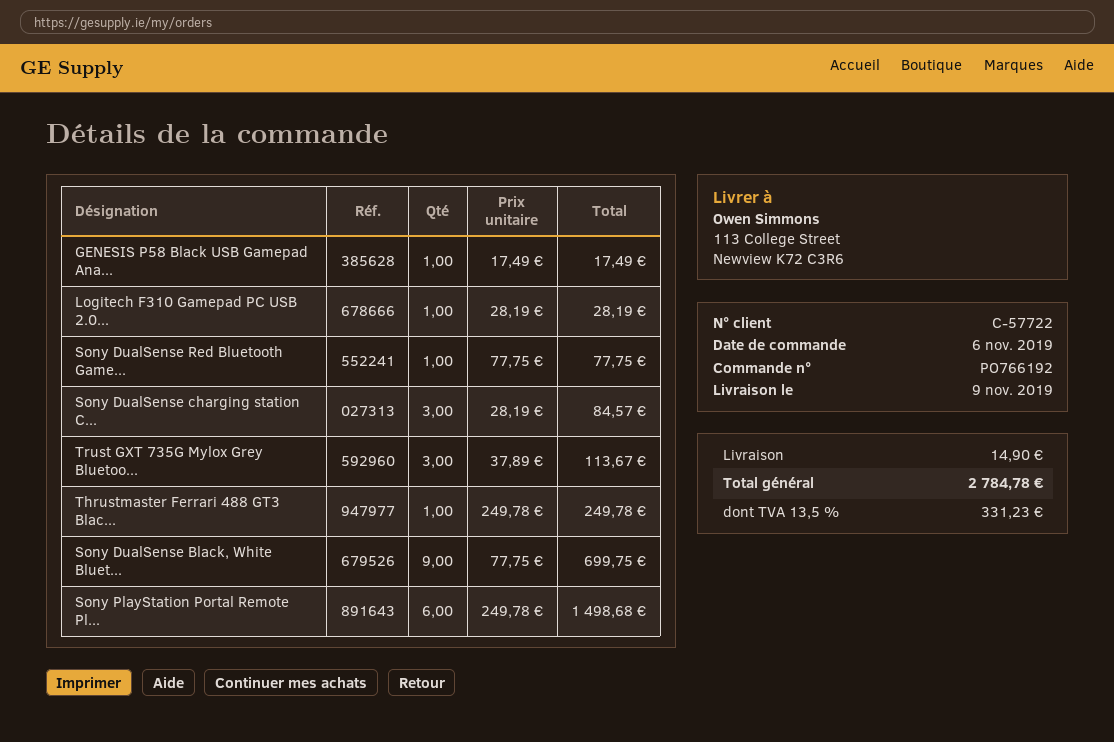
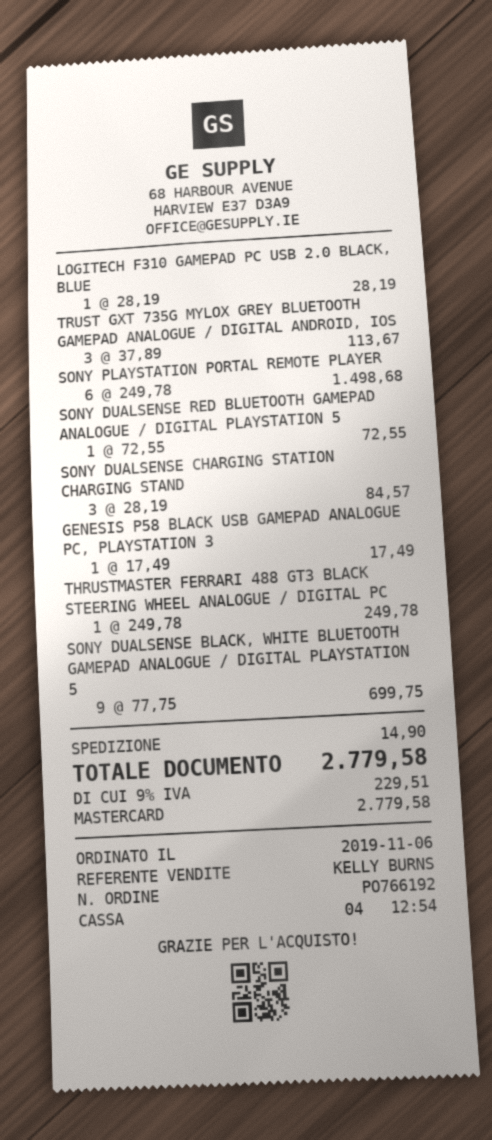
Sony DualSense Red Bluetooth Game...: 1 x 77.75 = 77.75 -> 1 x 72.55 = 72.55
tax: 13.5% = 331.23 -> 9% = 229.51
total: 2784.78 -> 2779.58

